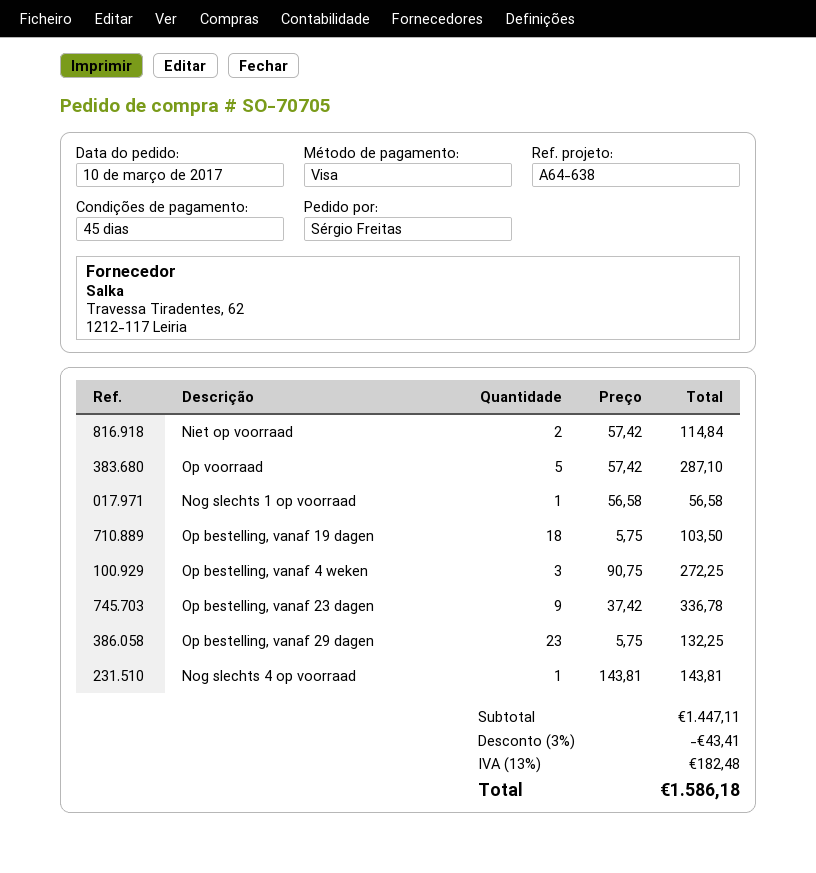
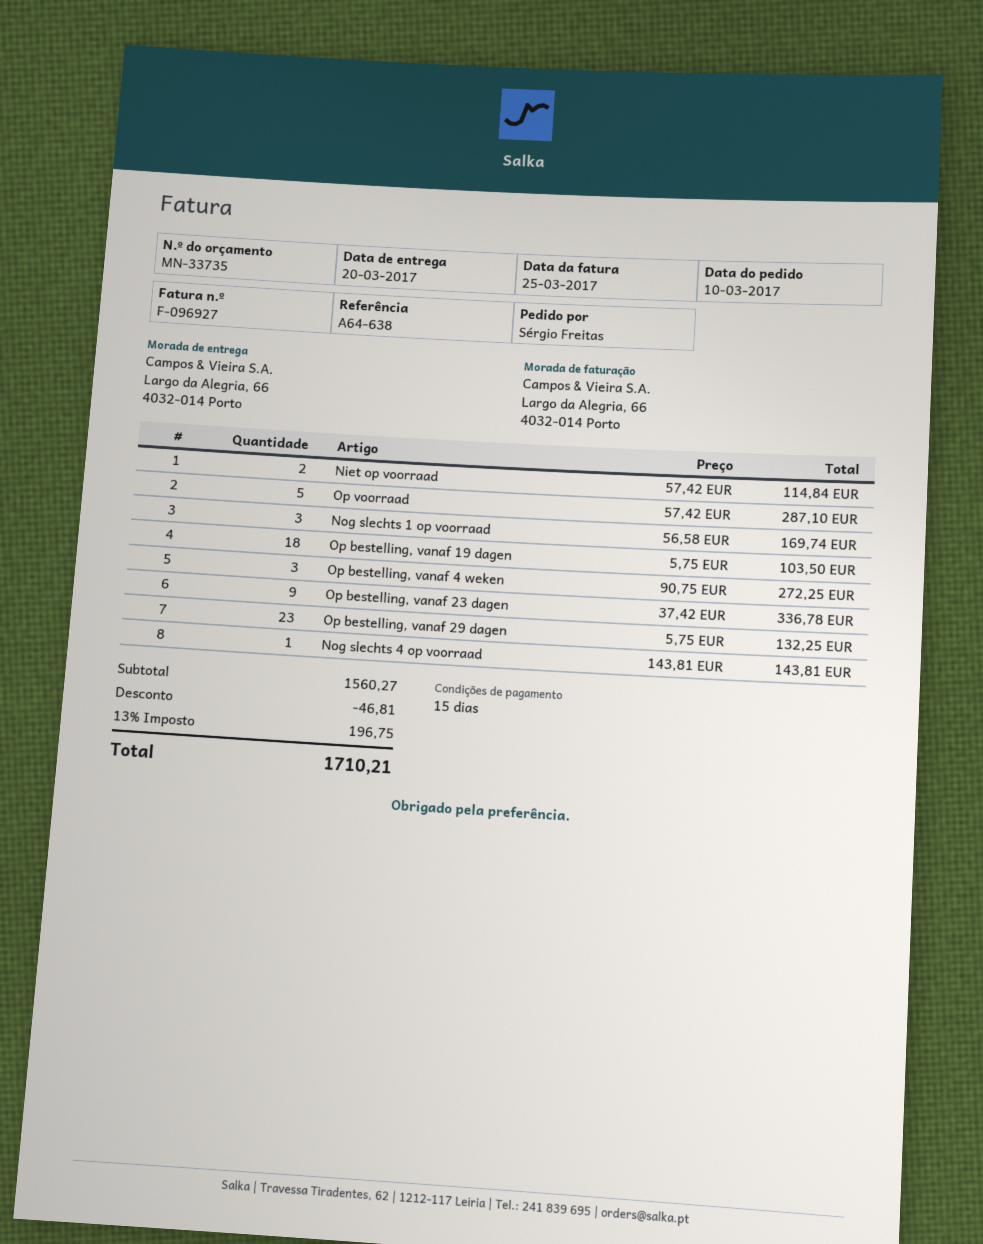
payment terms: 45 days -> 15 days
Nog slechts 1 op voorraad: 1 x 56.58 = 56.58 -> 3 x 56.58 = 169.74
subtotal: 1447.11 -> 1560.27
discount: 43.41 -> 46.81
tax: 13% = 182.48 -> 13% = 196.75
total: 1586.18 -> 1710.21

